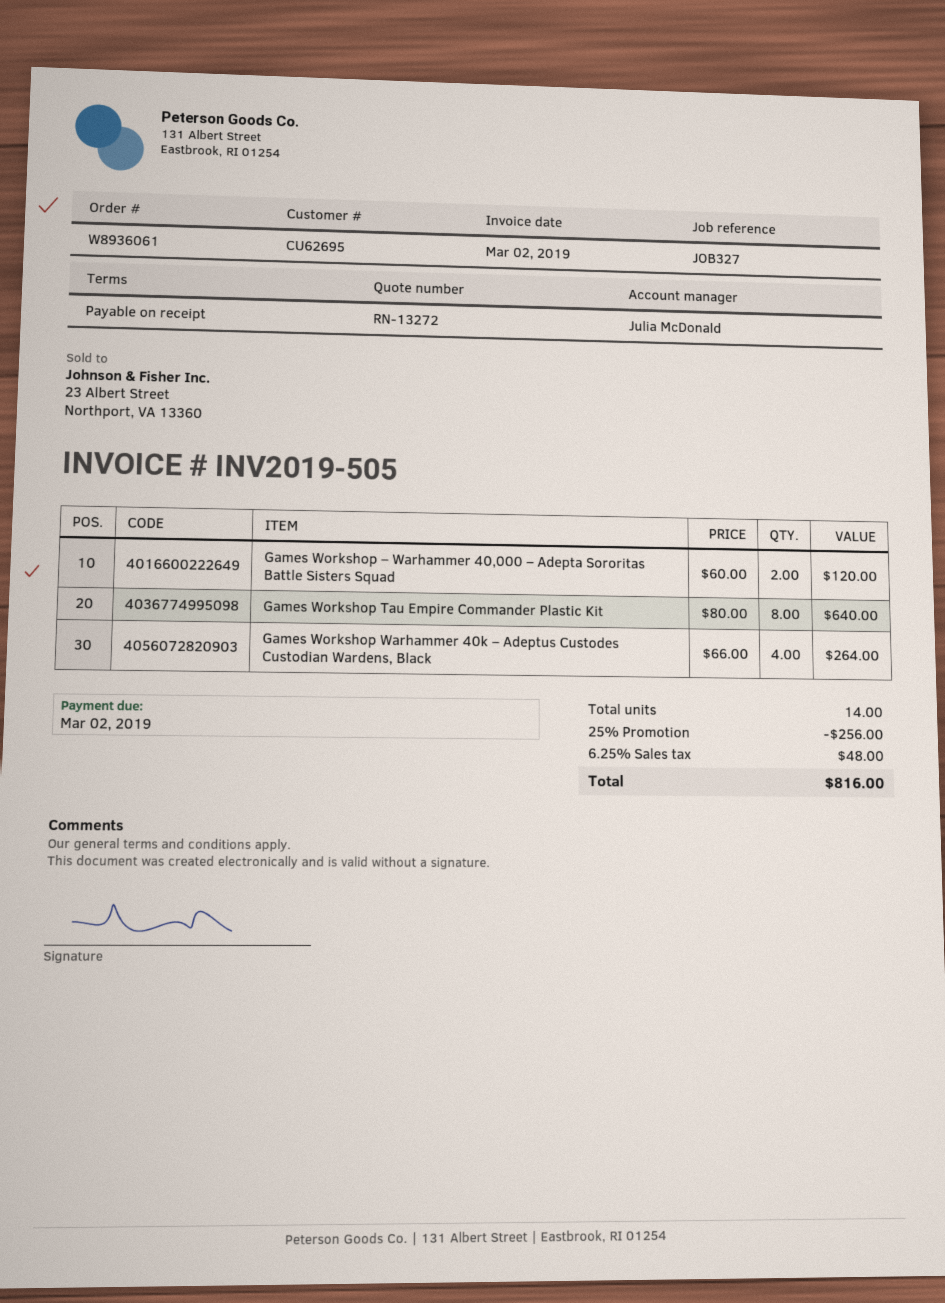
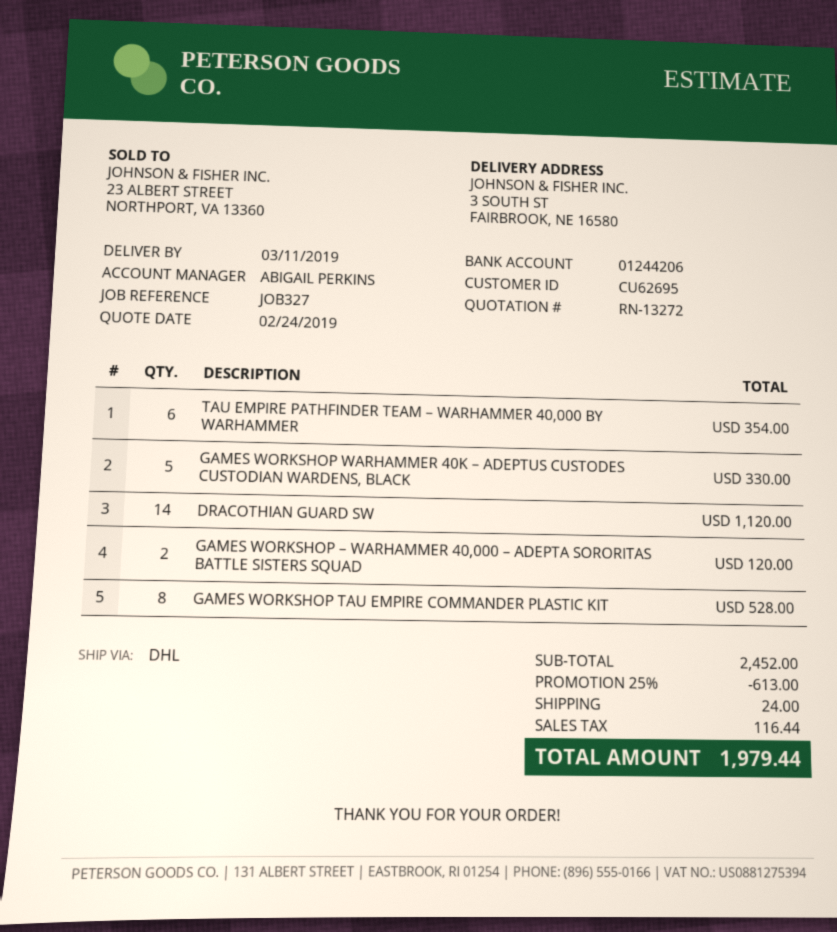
sales rep: Julia McDonald -> ABIGAIL PERKINS
Games Workshop Tau Empire Commander Plastic Kit: 8 for 640.00 -> 8 for 528.00
Games Workshop Warhammer 40k – Adeptus Custodes Custodian Wardens, Black: 4 for 264.00 -> 5 for 330.00
TAU EMPIRE PATHFINDER TEAM – WARHAMMER 40,000 BY WARHAMMER: none -> 6 for 354.00
DRACOTHIAN GUARD SW: none -> 14 for 1120.00
discount: 25% = 256.00 -> 25% = 613.00
shipping: none -> 24.00
tax: 48.00 -> 116.44
total: 816.00 -> 1979.44

